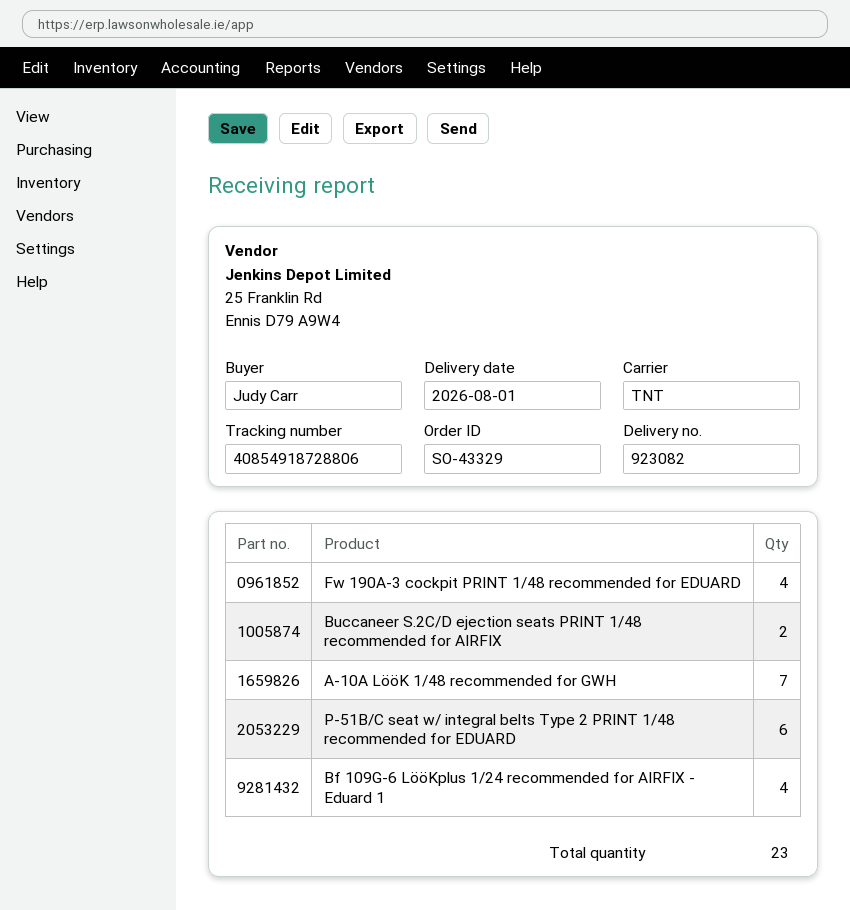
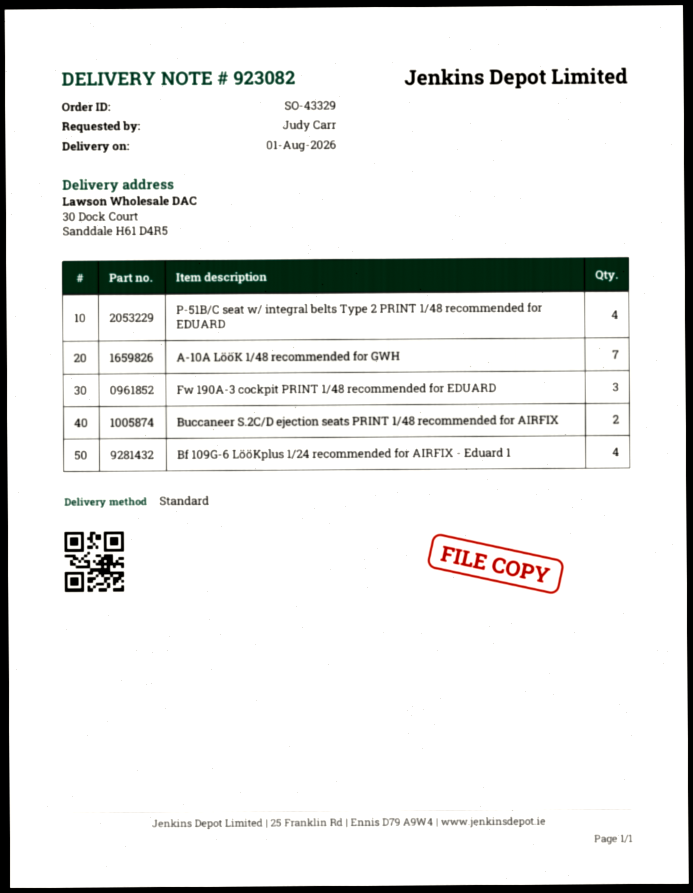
shipping method: TNT -> standard
Fw 190A-3 cockpit PRINT 1/48 recommended for EDUARD: 4 -> 3
P-51B/C seat w/ integral belts Type 2 PRINT 1/48 recommended for EDUARD: 6 -> 4

